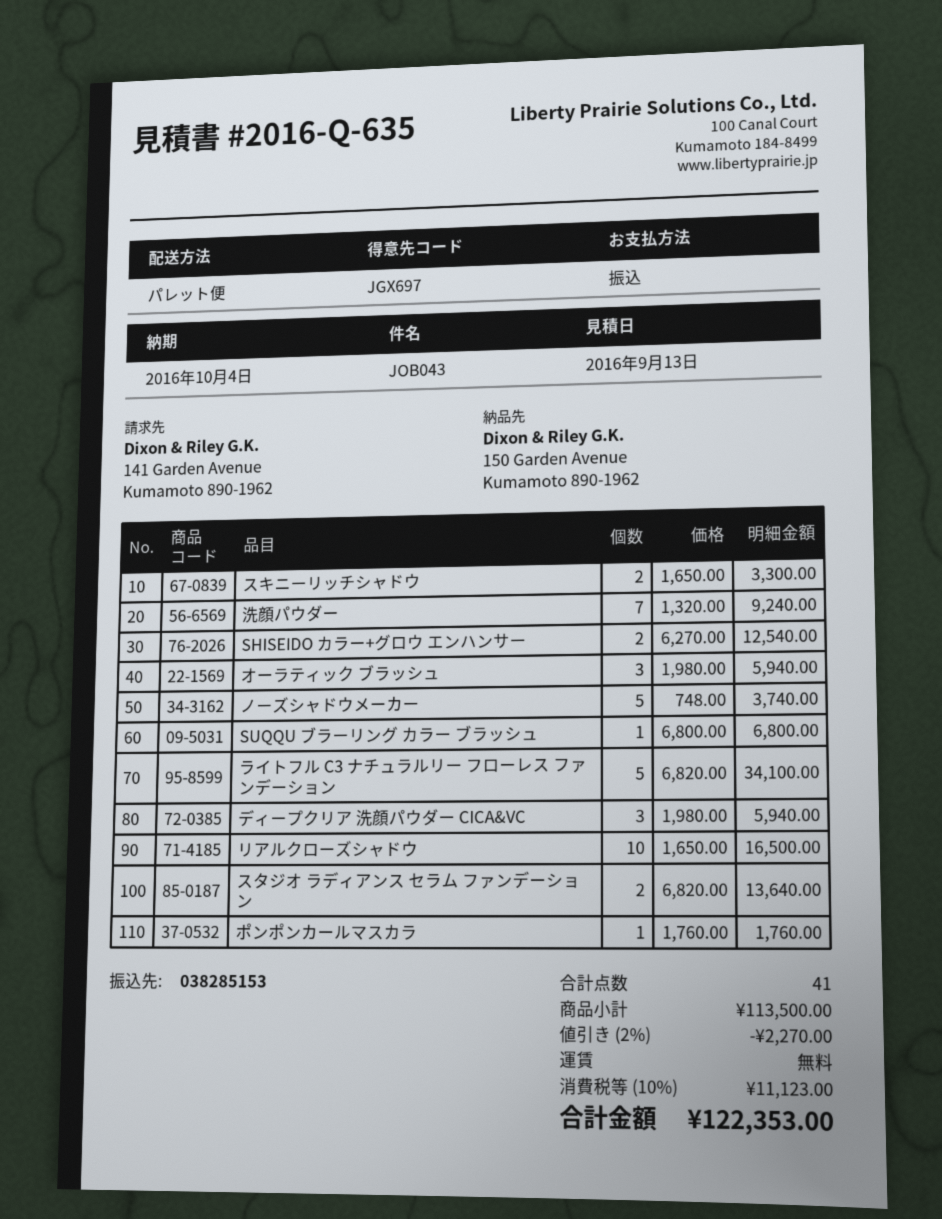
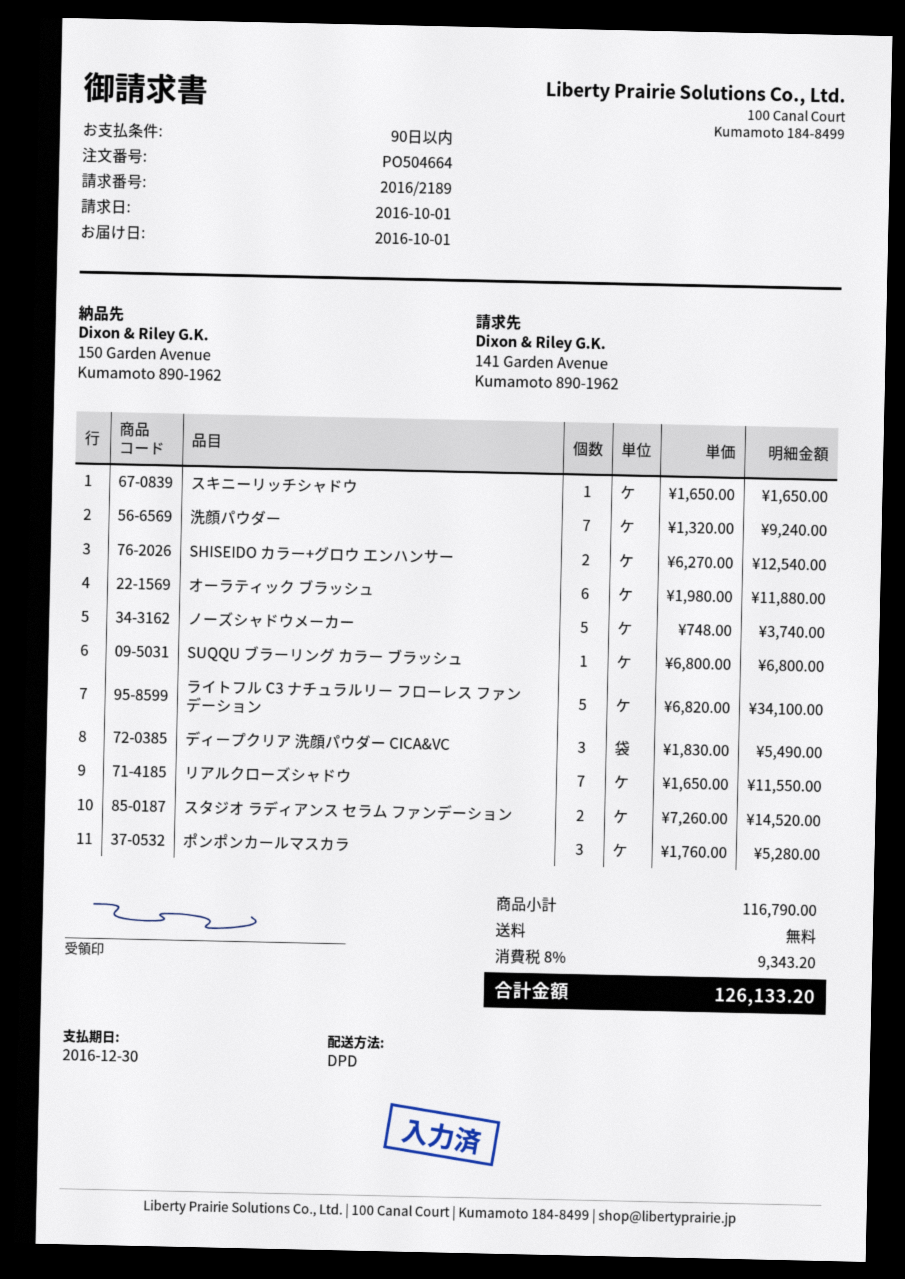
delivery date: 2016-10-04 -> 2016-10-01
shipping method: pallet freight -> DPD
スキニーリッチシャドウ: 2 x 1650.00 = 3300.00 -> 1 x 1650.00 = 1650.00
オーラティック ブラッシュ: 3 x 1980.00 = 5940.00 -> 6 x 1980.00 = 11880.00
ディープクリア 洗顔パウダー CICA&VC: 3 x 1980.00 = 5940.00 -> 3 x 1830.00 = 5490.00
リアルクローズシャドウ: 10 x 1650.00 = 16500.00 -> 7 x 1650.00 = 11550.00
スタジオ ラディアンス セラム ファンデーション: 2 x 6820.00 = 13640.00 -> 2 x 7260.00 = 14520.00
ポンポンカールマスカラ: 1 x 1760.00 = 1760.00 -> 3 x 1760.00 = 5280.00
subtotal: 113500.00 -> 116790.00
discount: 2% = 2270.00 -> none
tax: 10% = 11123.00 -> 8% = 9343.20
total: 122353.00 -> 126133.20

